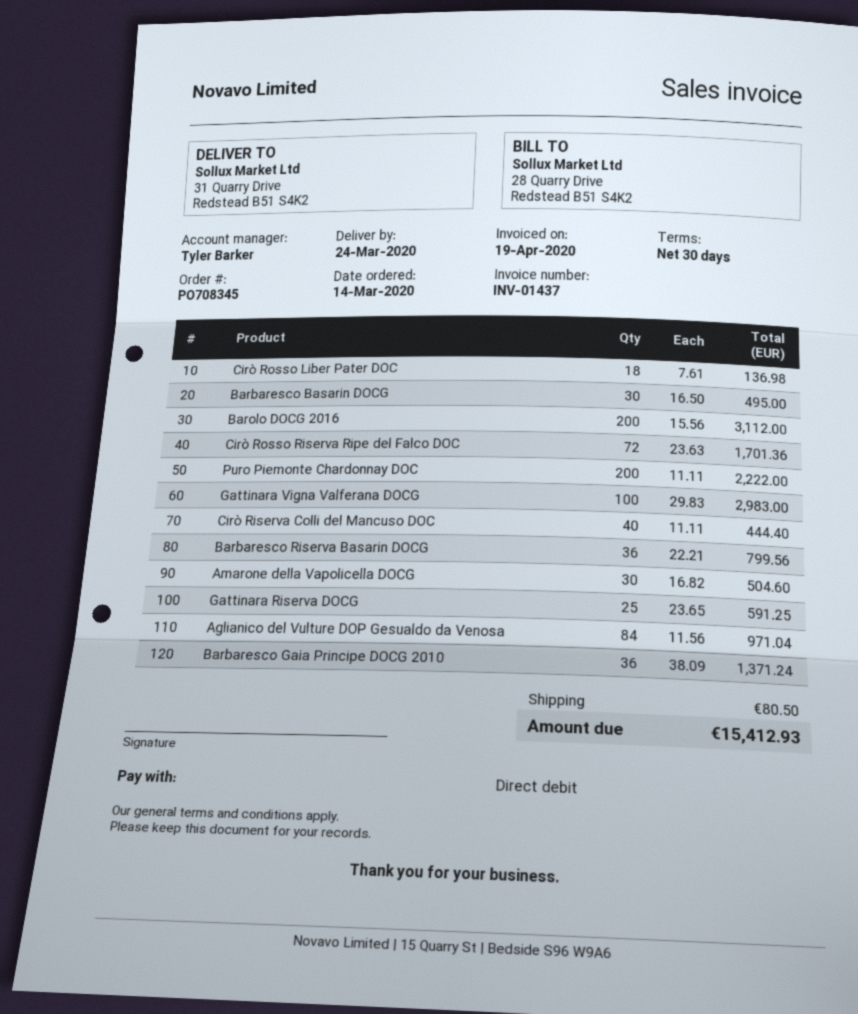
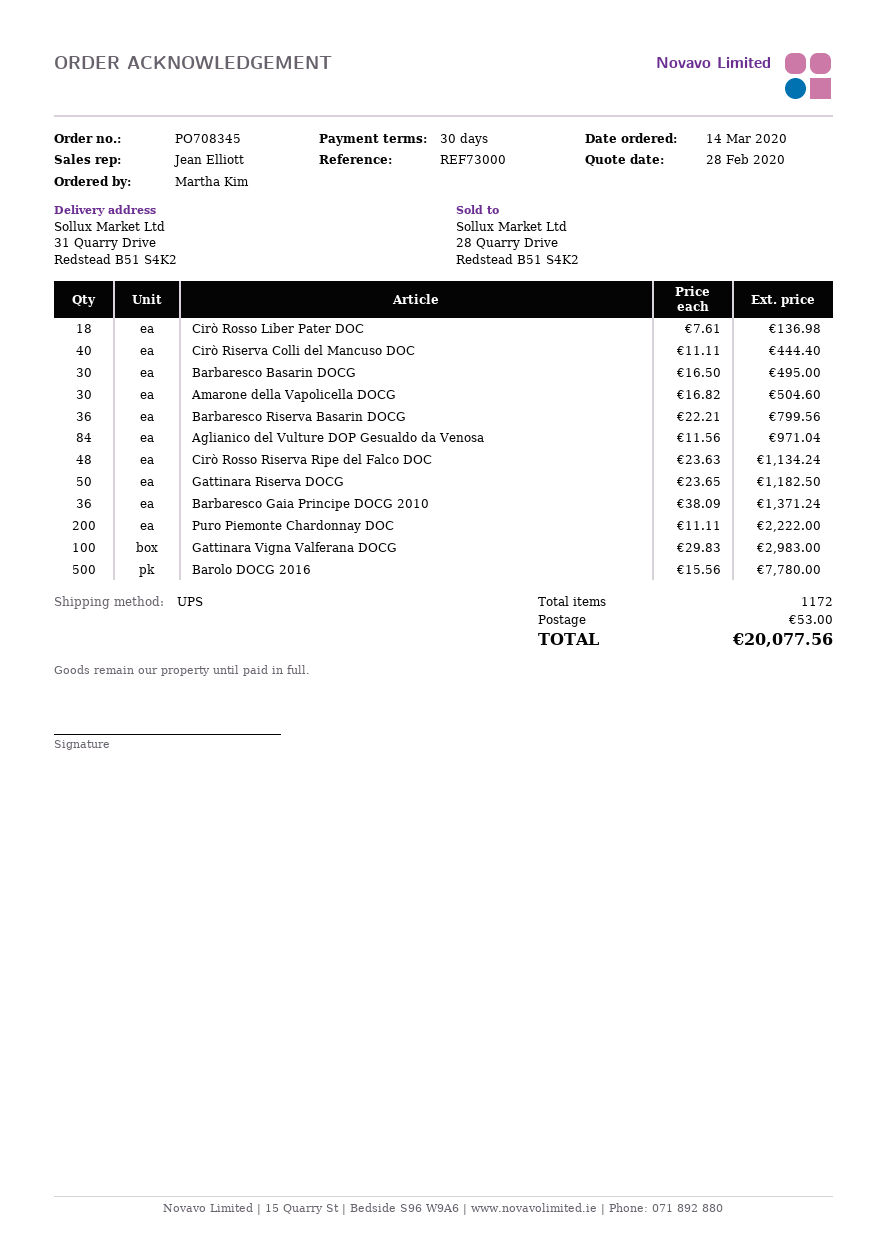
sales rep: Tyler Barker -> Jean Elliott
Barolo DOCG 2016: 200 x 15.56 = 3112.00 -> 500 x 15.56 = 7780.00
Cirò Rosso Riserva Ripe del Falco DOC: 72 x 23.63 = 1701.36 -> 48 x 23.63 = 1134.24
Gattinara Riserva DOCG: 25 x 23.65 = 591.25 -> 50 x 23.65 = 1182.50
shipping: 80.50 -> 53.00
total: 15412.93 -> 20077.56

